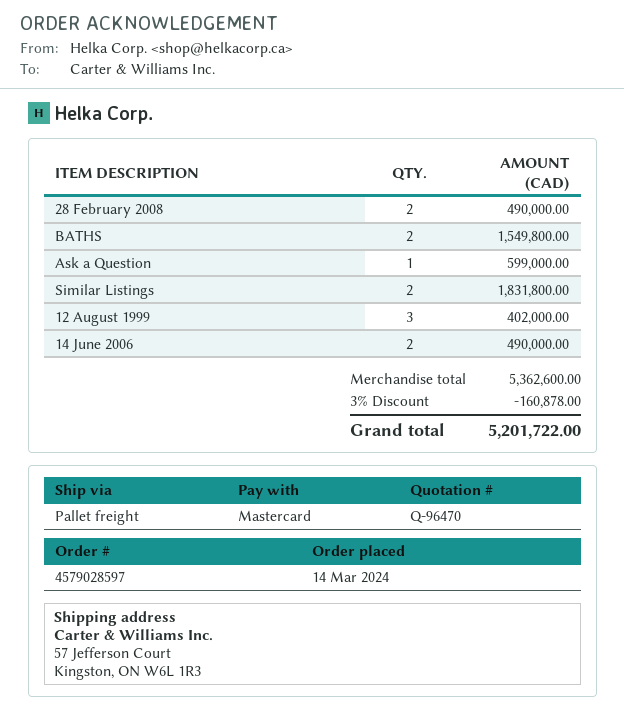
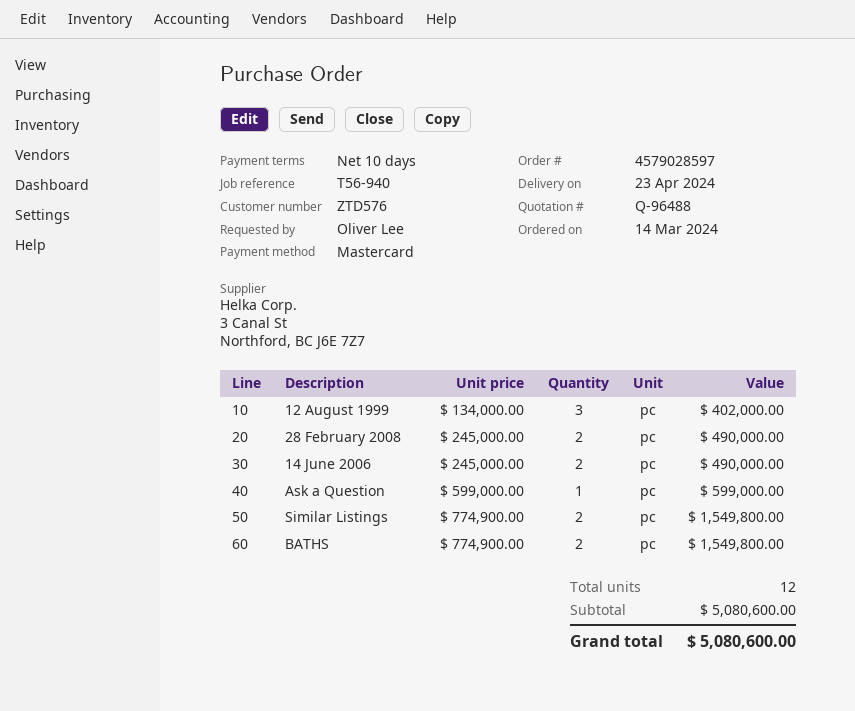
quote number: Q-96470 -> Q-96488
Similar Listings: 2 for 1831800.00 -> 2 for 1549800.00
subtotal: 5362600.00 -> 5080600.00
discount: 3% = 160878.00 -> none
total: 5201722.00 -> 5080600.00

